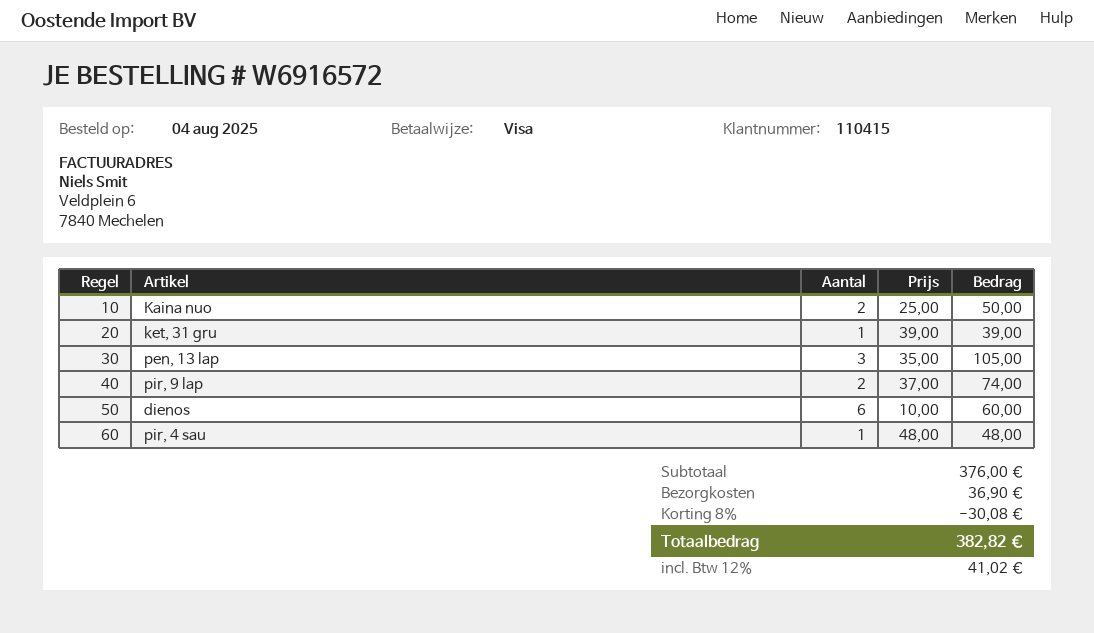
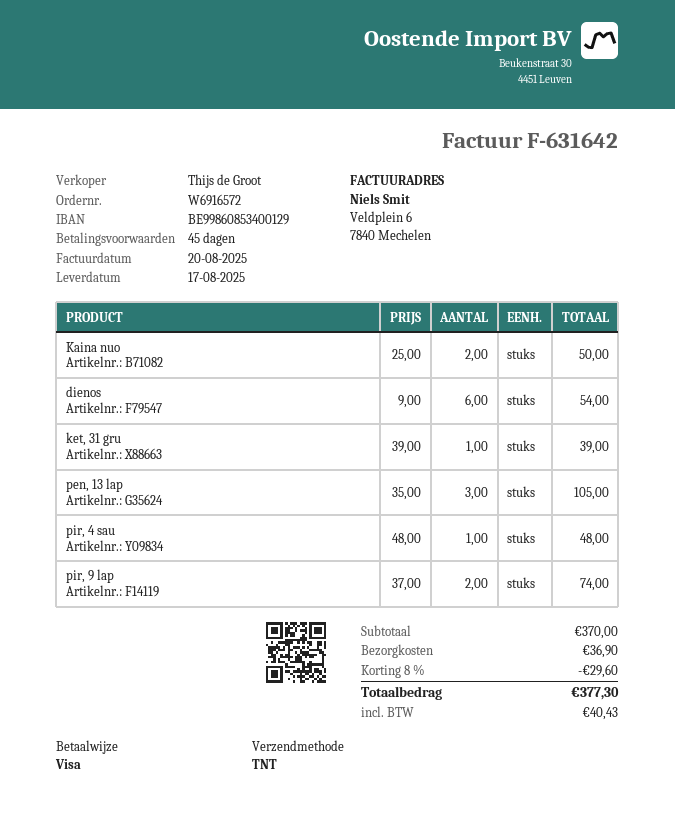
dienos: 6 x 10.00 = 60.00 -> 6 x 9.00 = 54.00
subtotal: 376.00 -> 370.00
discount: 8% = 30.08 -> 8% = 29.60
tax: 41.02 -> 40.43
total: 382.82 -> 377.30

